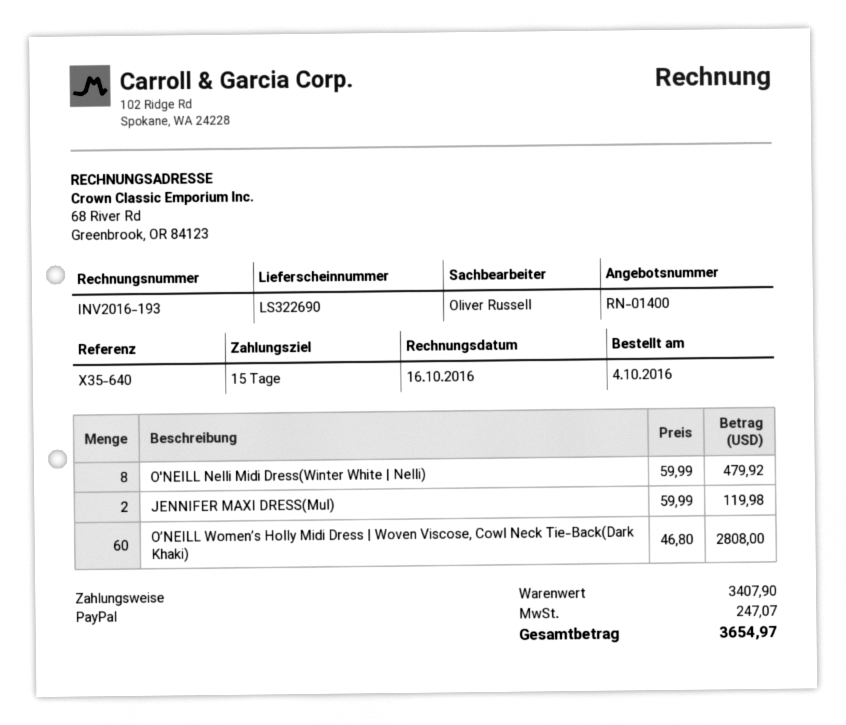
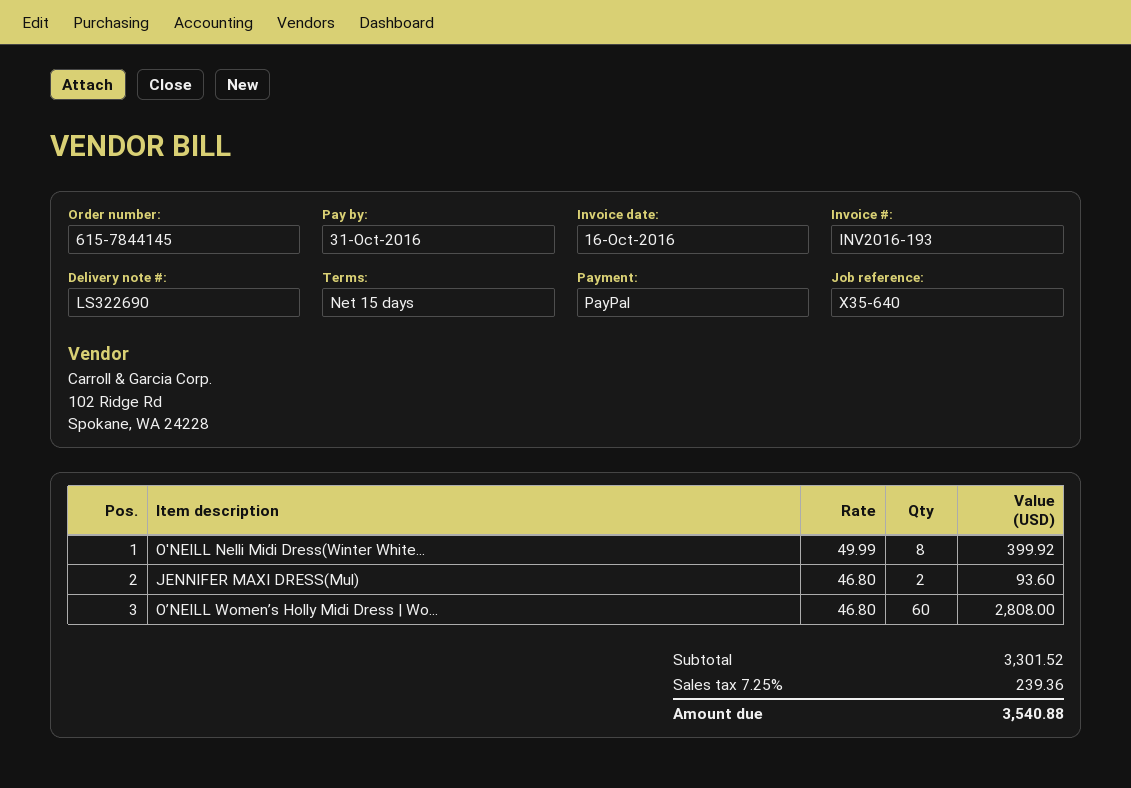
O'NEILL Nelli Midi Dress(Winter White | Nelli): 8 x 59.99 = 479.92 -> 8 x 49.99 = 399.92
JENNIFER MAXI DRESS(Mul): 2 x 59.99 = 119.98 -> 2 x 46.80 = 93.60
subtotal: 3407.90 -> 3301.52
tax: 247.07 -> 239.36
total: 3654.97 -> 3540.88

